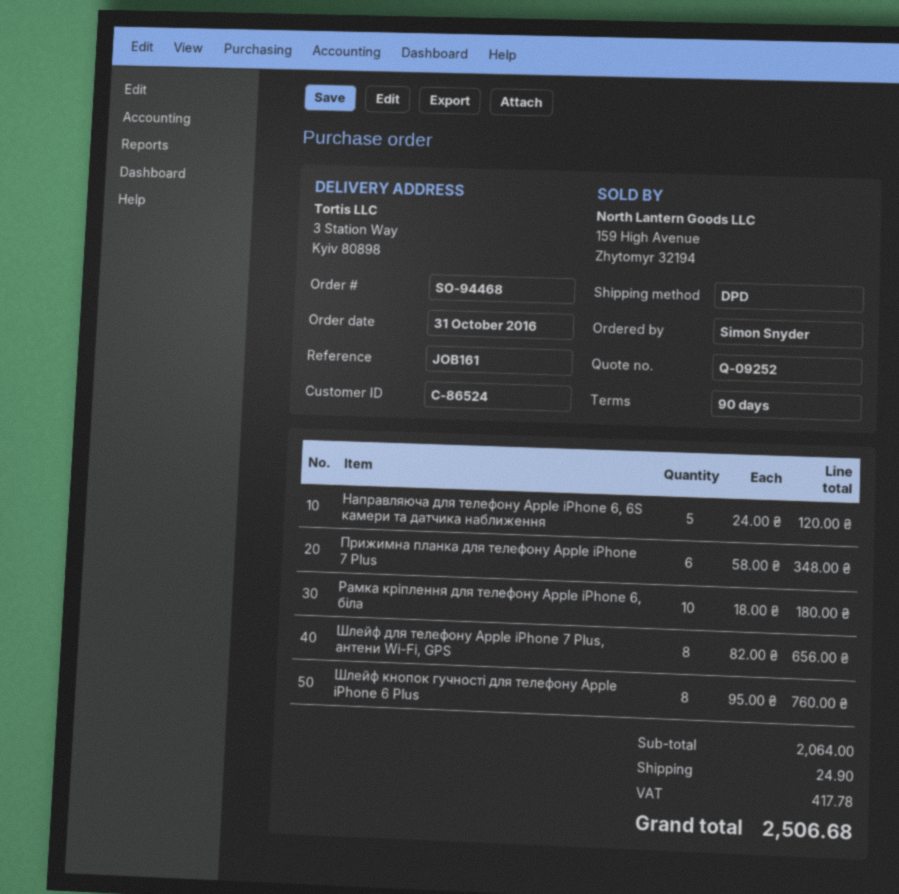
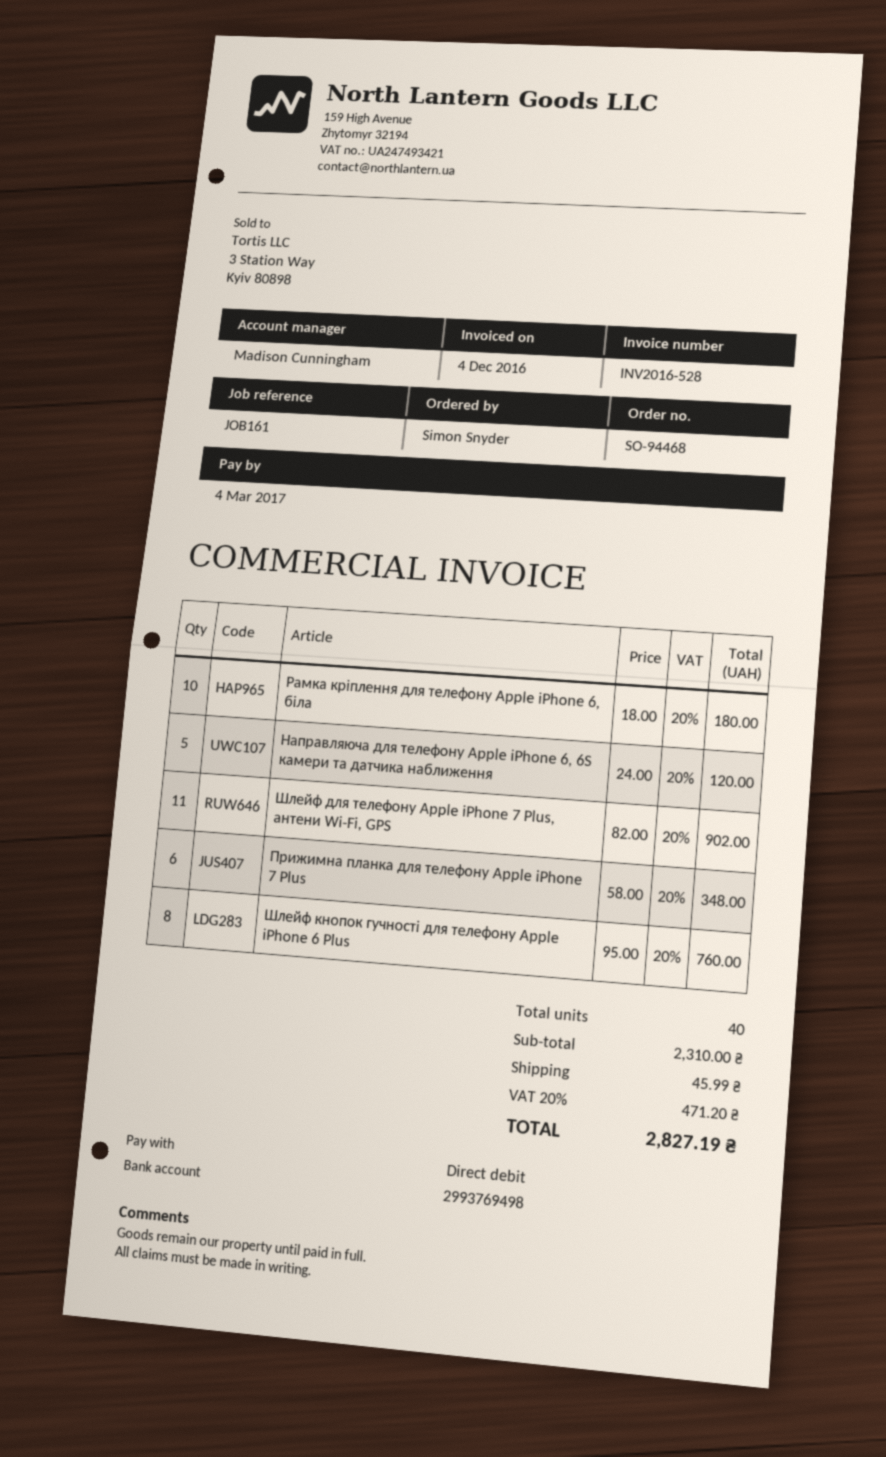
Шлейф для телефону Apple iPhone 7 Plus, антени Wi-Fi, GPS: 8 x 82.00 = 656.00 -> 11 x 82.00 = 902.00
subtotal: 2064.00 -> 2310.00
shipping: 24.90 -> 45.99
tax: 417.78 -> 471.20
total: 2506.68 -> 2827.19

